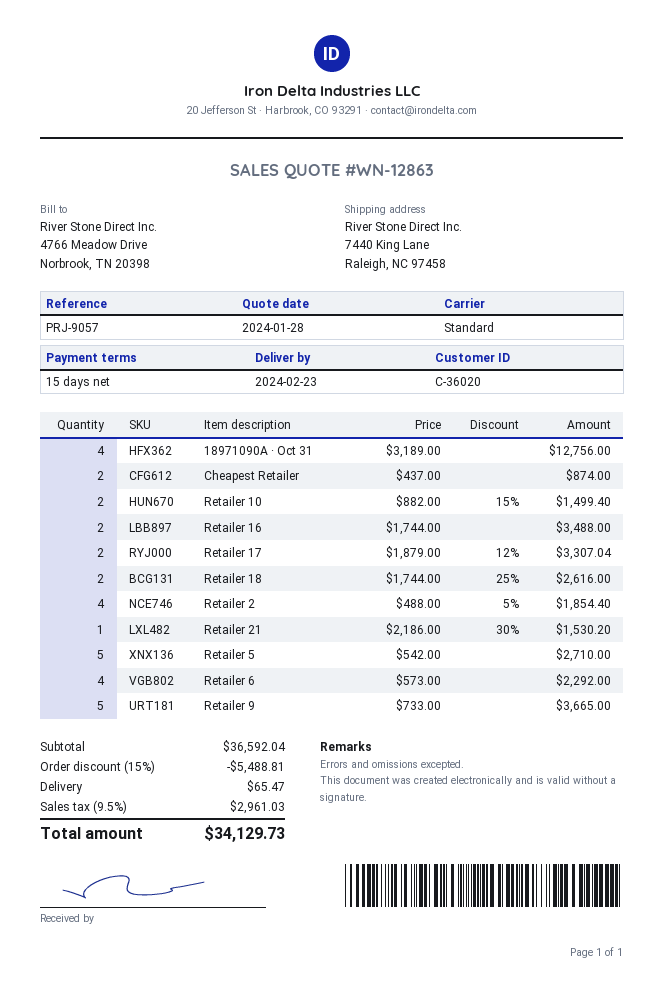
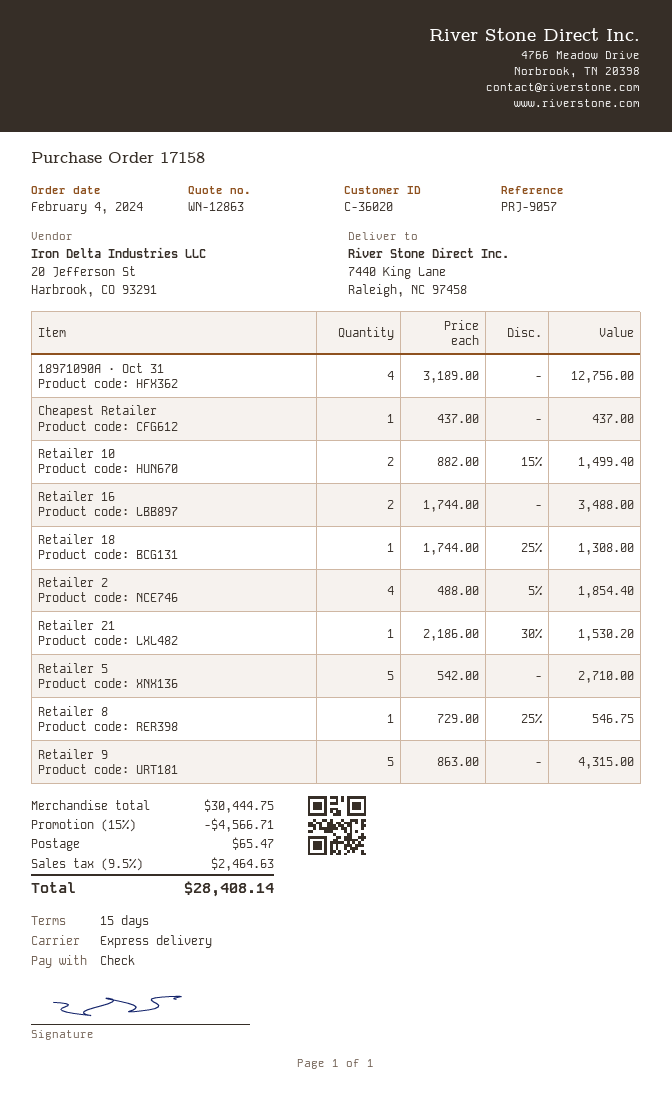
shipping method: standard -> express
Cheapest Retailer: 2 x 437.00 = 874.00 -> 1 x 437.00 = 437.00
Retailer 17: 2 x 1879.00 - 12% = 3307.04 -> none
Retailer 18: 2 x 1744.00 - 25% = 2616.00 -> 1 x 1744.00 - 25% = 1308.00
Retailer 6: 4 x 573.00 = 2292.00 -> none
Retailer 9: 5 x 733.00 = 3665.00 -> 5 x 863.00 = 4315.00
Retailer 8: none -> 1 x 729.00 - 25% = 546.75
subtotal: 36592.04 -> 30444.75
discount: 15% = 5488.81 -> 15% = 4566.71
tax: 9.5% = 2961.03 -> 9.5% = 2464.63
total: 34129.73 -> 28408.14

